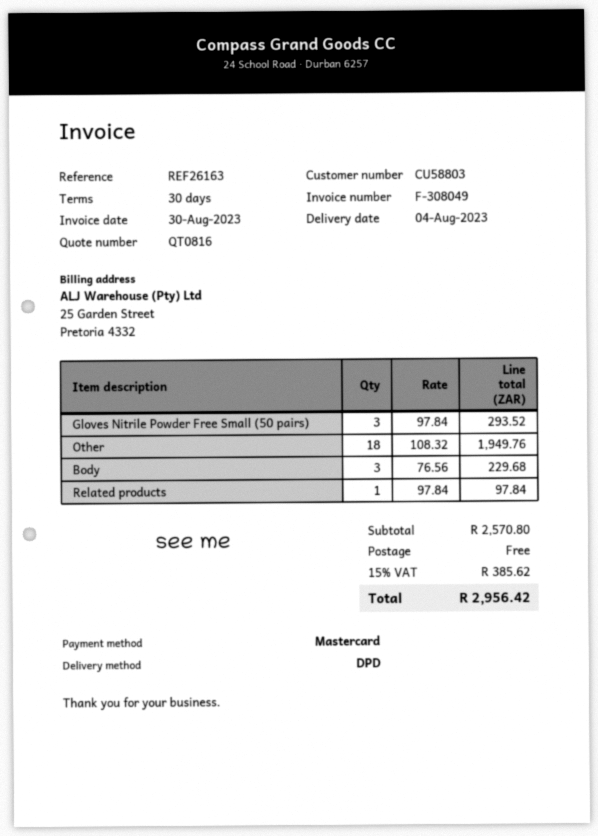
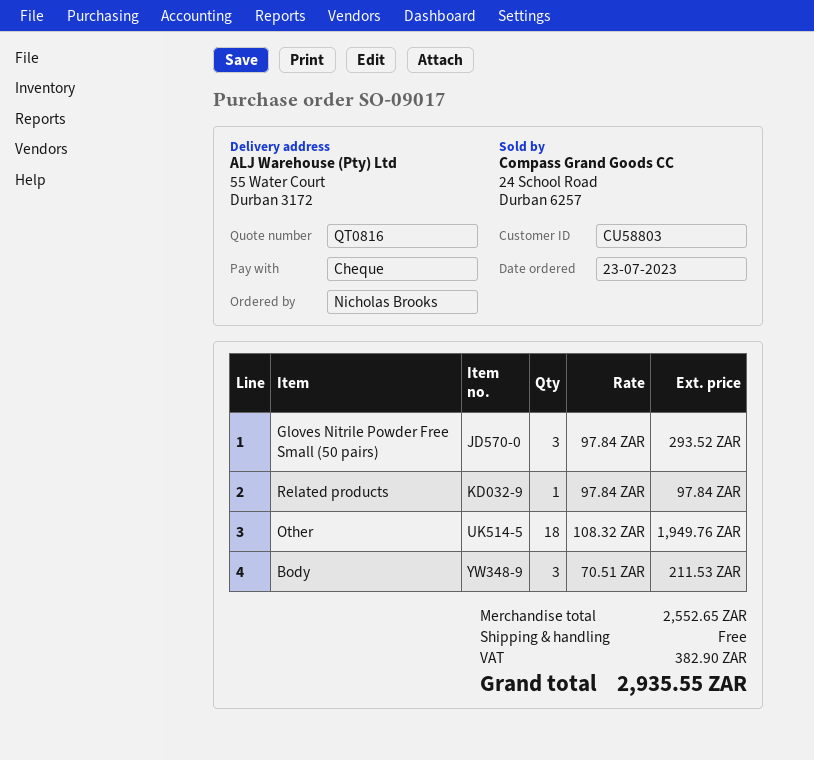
payment method: Mastercard -> cheque
Body: 3 x 76.56 = 229.68 -> 3 x 70.51 = 211.53
subtotal: 2570.80 -> 2552.65
tax: 385.62 -> 382.90
total: 2956.42 -> 2935.55

